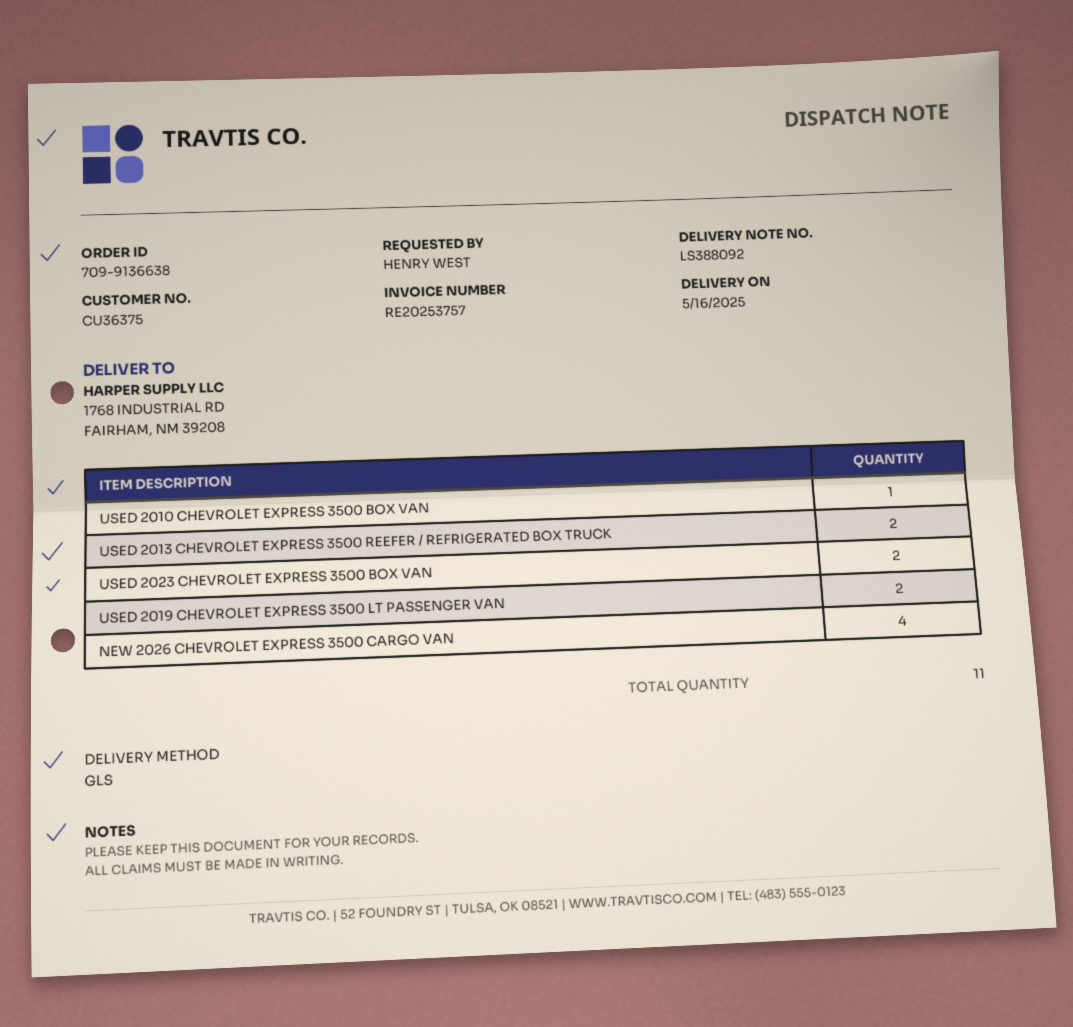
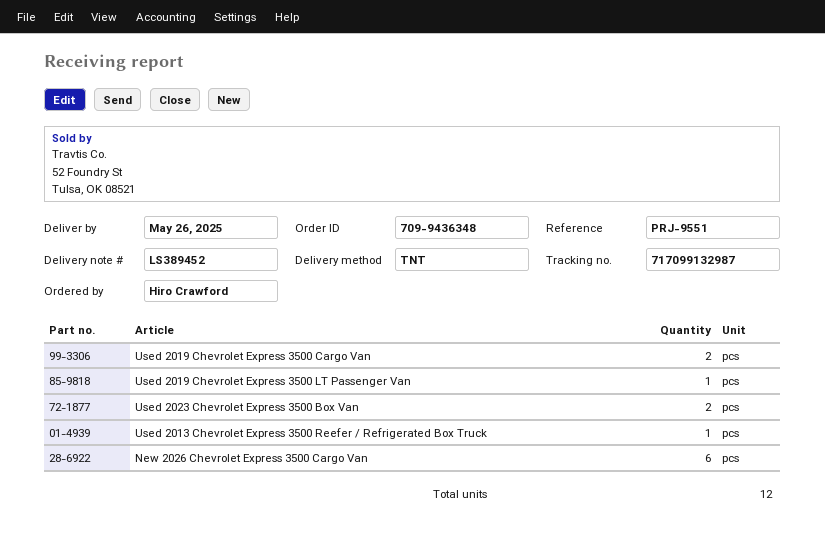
order number: 709-9136638 -> 709-9436348
delivery note number: LS388092 -> LS389452
delivery date: 2025-05-16 -> 2025-05-26
ordered by: HENRY WEST -> Hiro Crawford
shipping method: GLS -> TNT
USED 2010 CHEVROLET EXPRESS 3500 BOX VAN: 1 -> none
USED 2013 CHEVROLET EXPRESS 3500 REEFER / REFRIGERATED BOX TRUCK: 2 -> 1
USED 2019 CHEVROLET EXPRESS 3500 LT PASSENGER VAN: 2 -> 1
NEW 2026 CHEVROLET EXPRESS 3500 CARGO VAN: 4 -> 6
Used 2019 Chevrolet Express 3500 Cargo Van: none -> 2
total quantity: 11 -> 12

